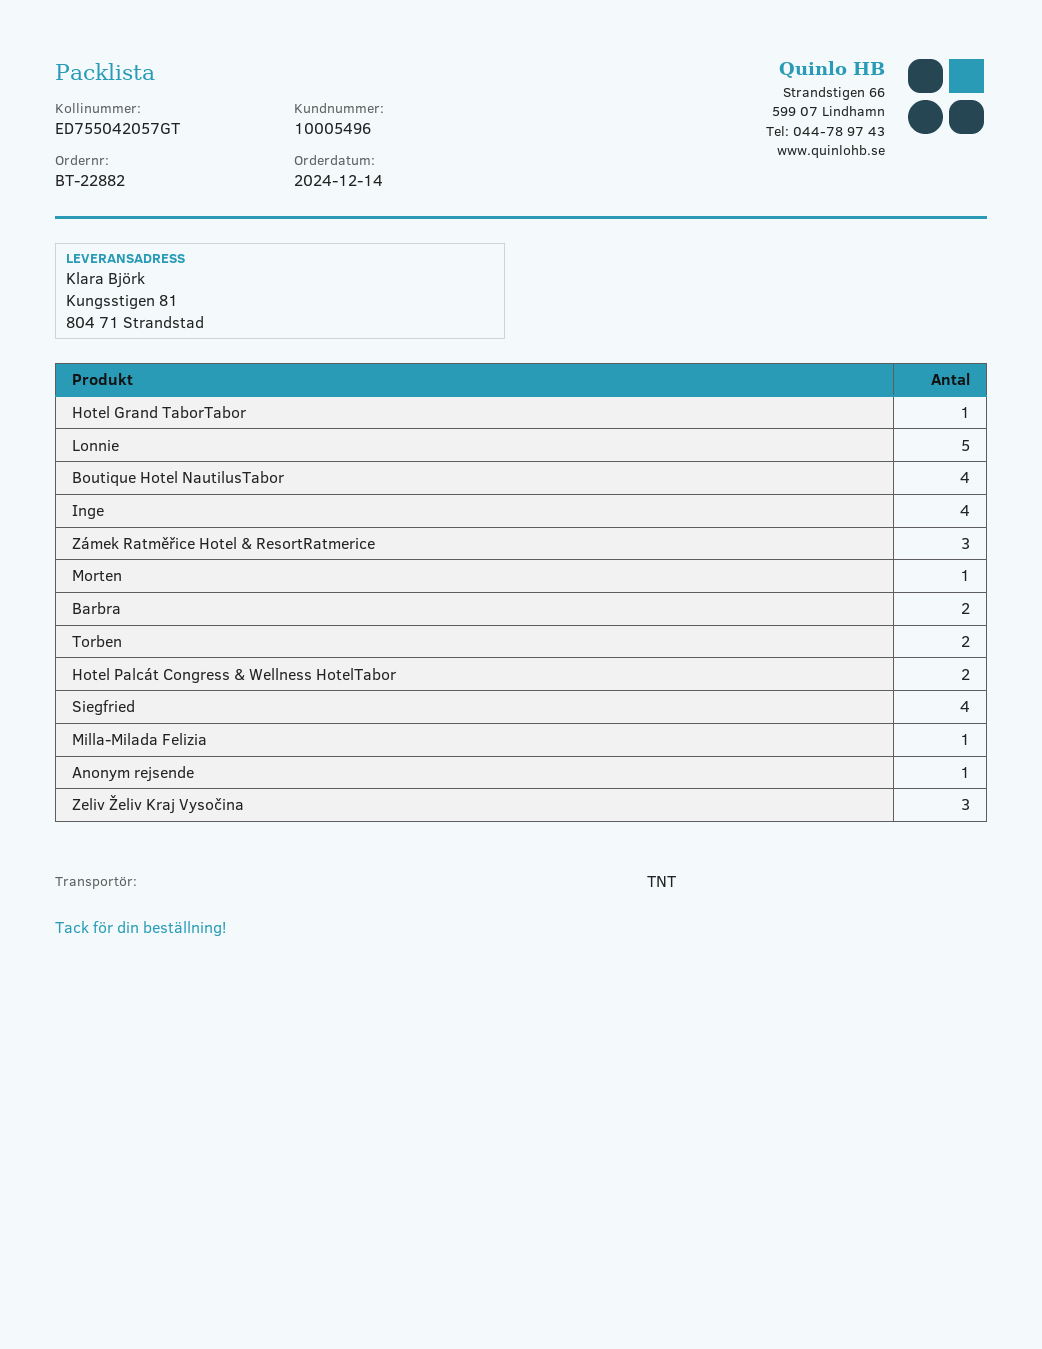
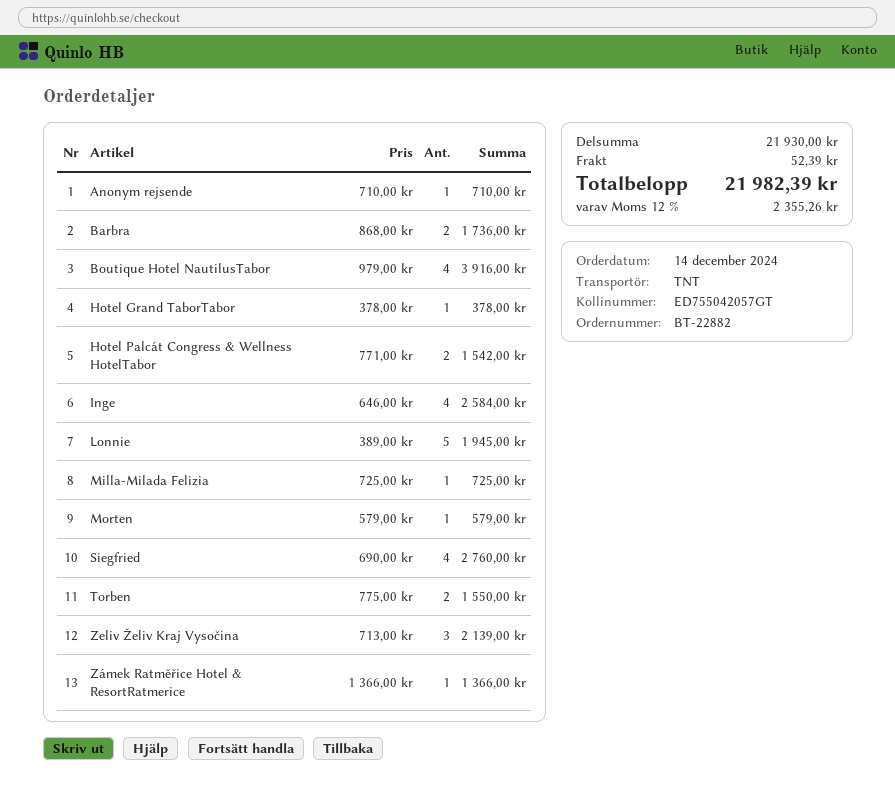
Zámek Ratměřice Hotel & ResortRatmerice: 3 -> 1

